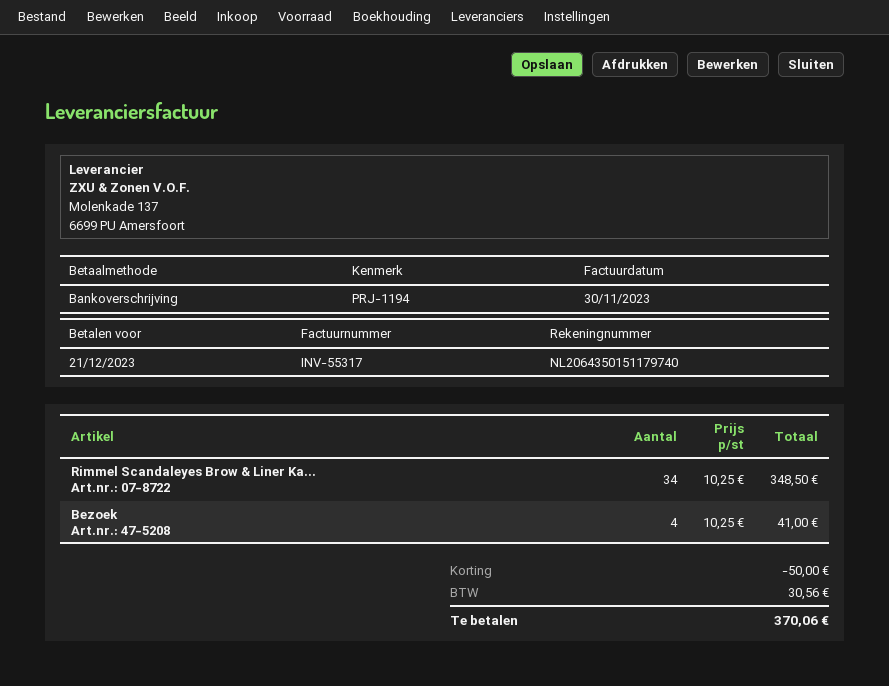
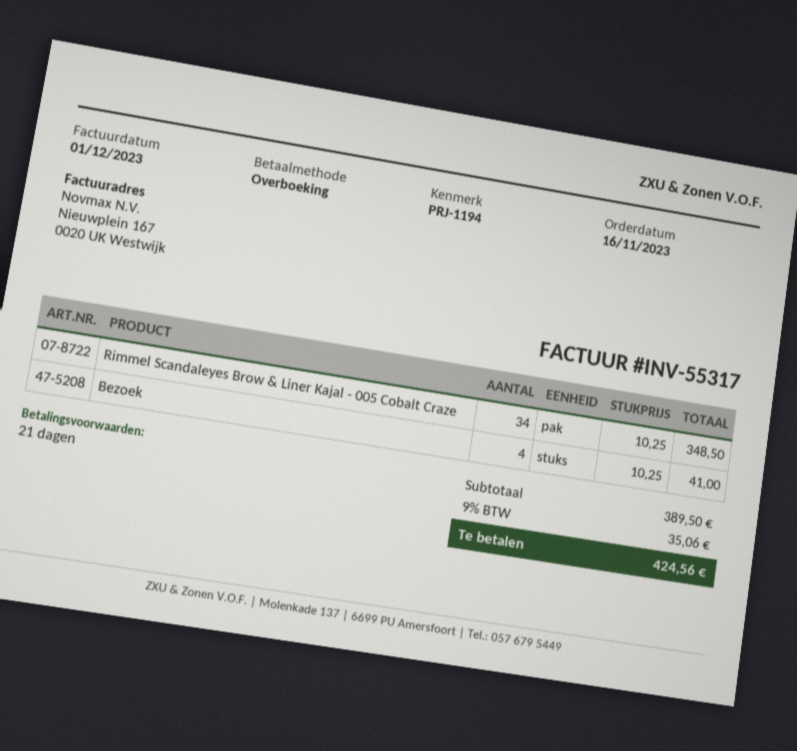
invoice date: 2023-11-30 -> 2023-12-01
discount: 50.00 -> none
tax: 30.56 -> 35.06
total: 370.06 -> 424.56

